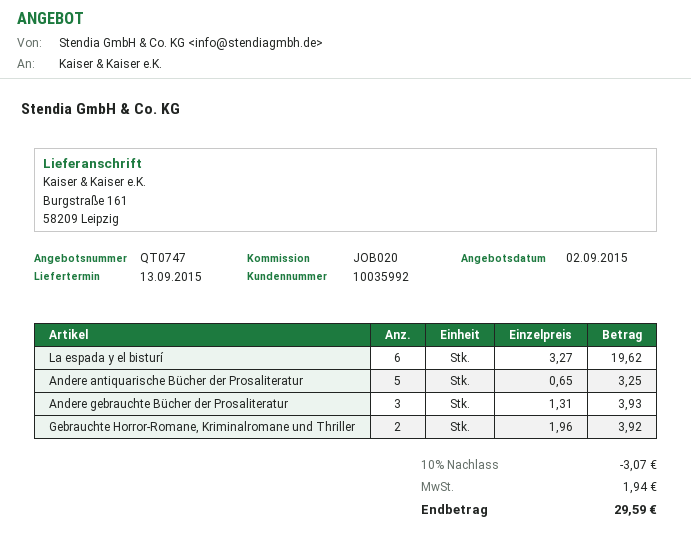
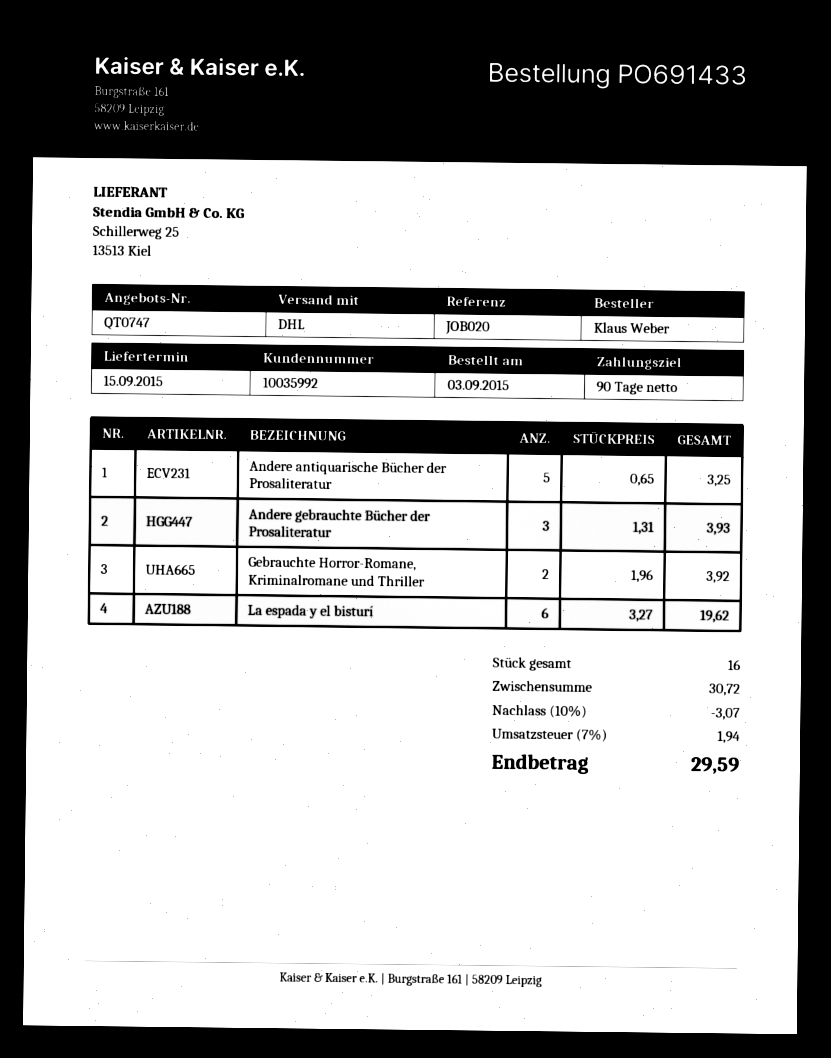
delivery date: 2015-09-13 -> 2015-09-15

